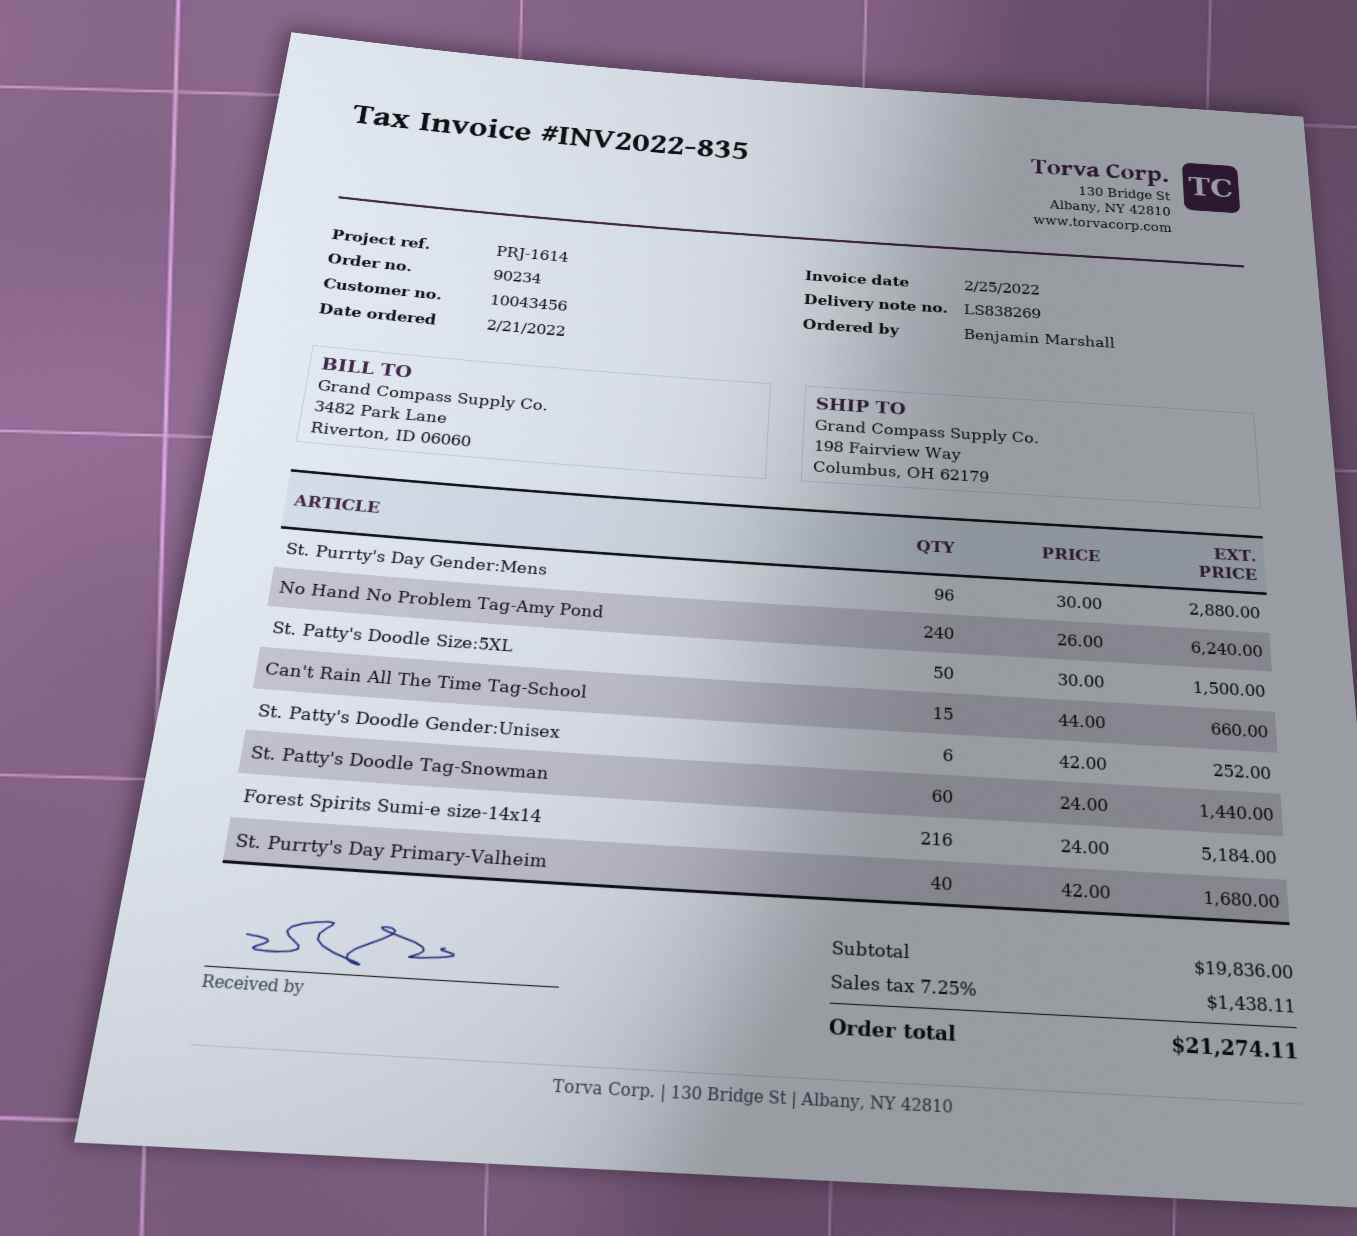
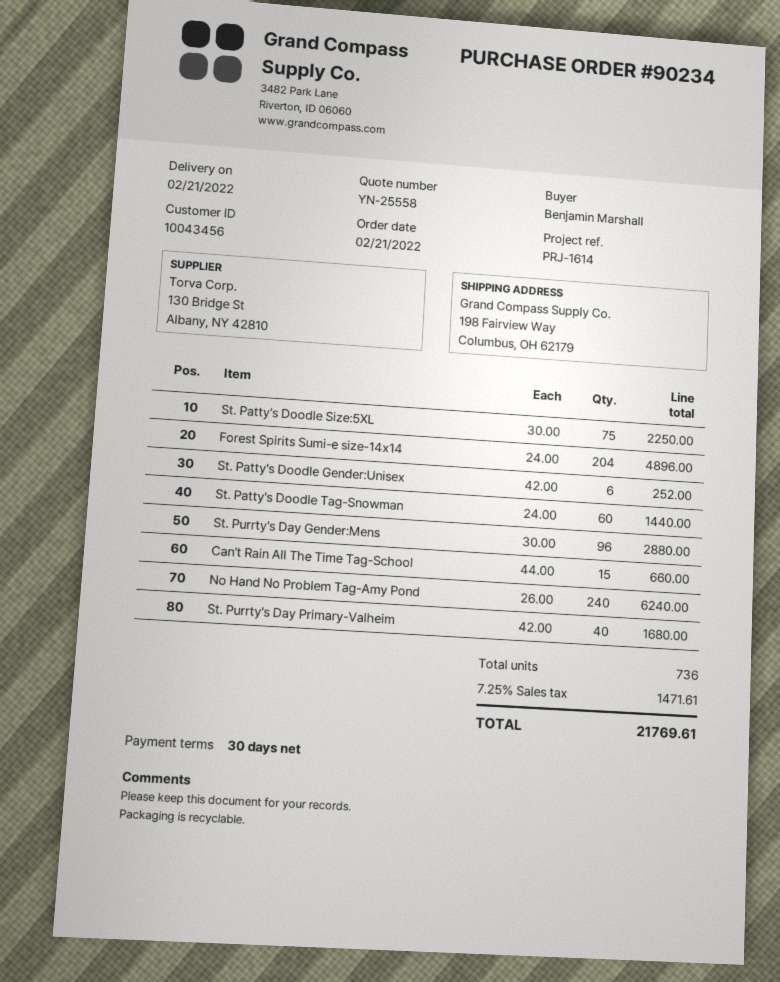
St. Patty's Doodle Size:5XL: 50 x 30.00 = 1500.00 -> 75 x 30.00 = 2250.00
Forest Spirits Sumi-e size-14x14: 216 x 24.00 = 5184.00 -> 204 x 24.00 = 4896.00
tax: 7.25% = 1438.11 -> 7.25% = 1471.61
total: 21274.11 -> 21769.61

